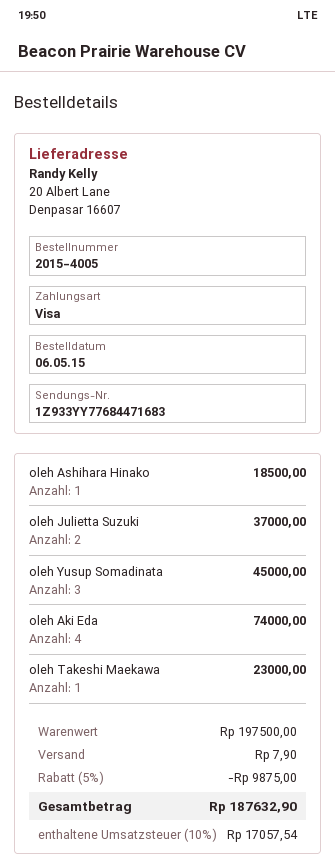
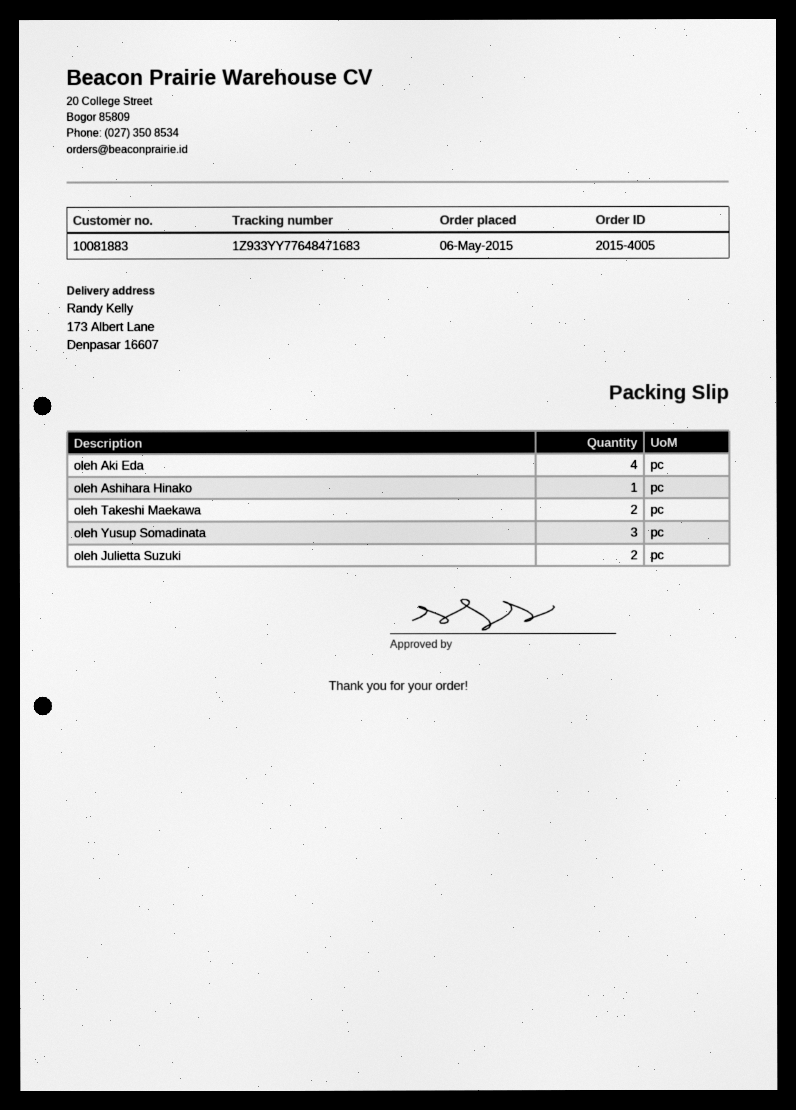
tracking number: 1Z933YY77684471683 -> 1Z933YY77648471683
ship to: 20 Albert Lane, Denpasar 16607 -> 173 Albert Lane, Denpasar 16607
oleh Takeshi Maekawa: 1 -> 2

